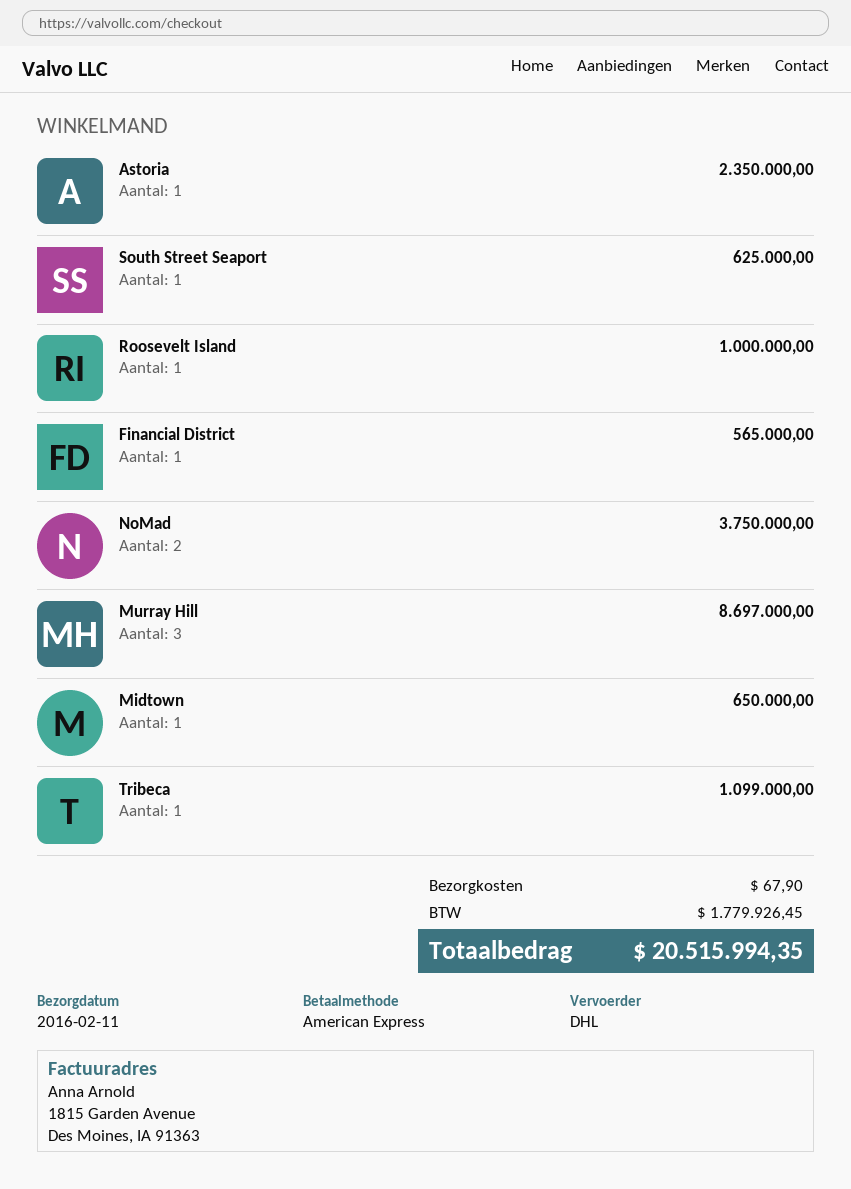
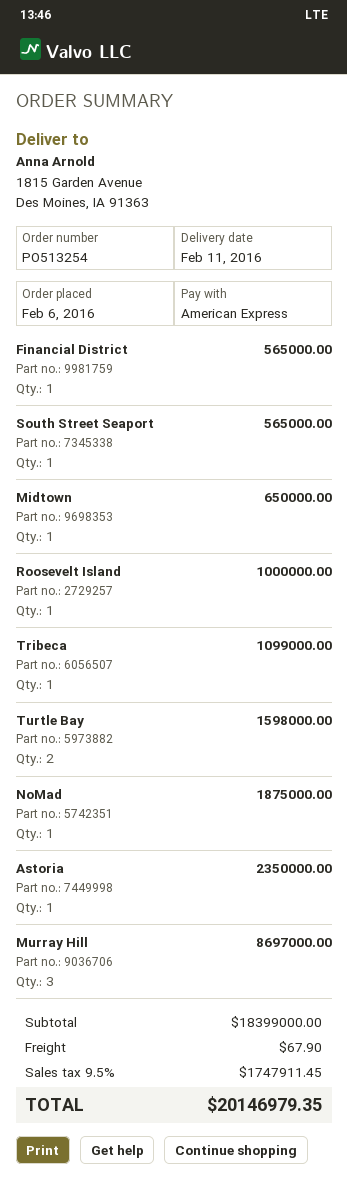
South Street Seaport: 1 for 625000.00 -> 1 for 565000.00
NoMad: 2 for 3750000.00 -> 1 for 1875000.00
Turtle Bay: none -> 2 for 1598000.00
tax: 1779926.45 -> 1747911.45
total: 20515994.35 -> 20146979.35

